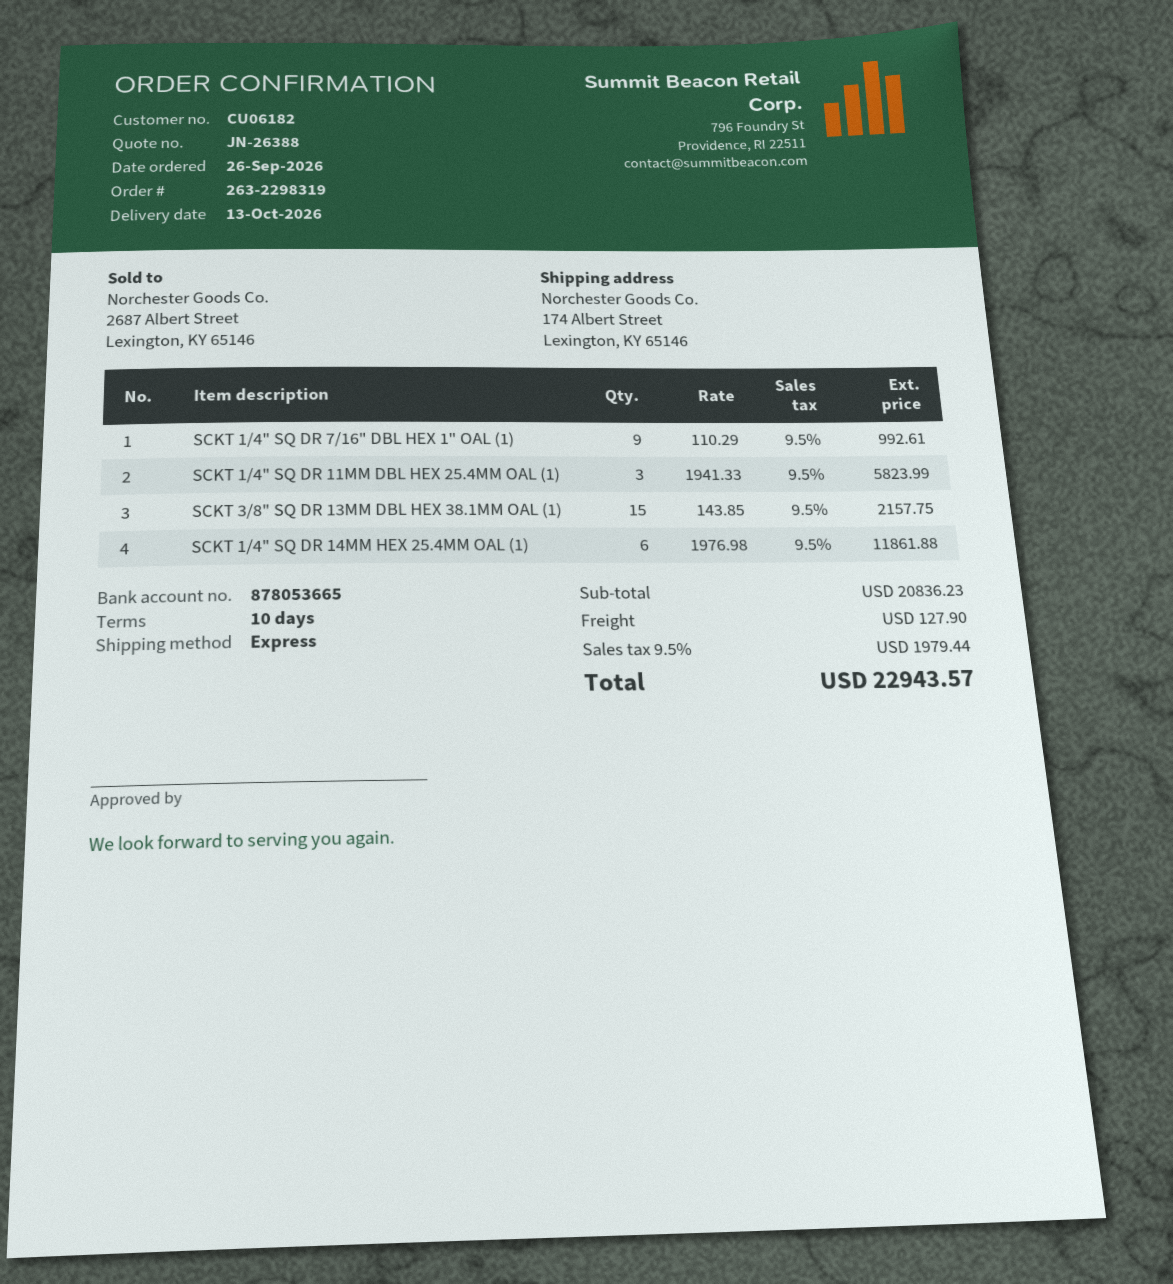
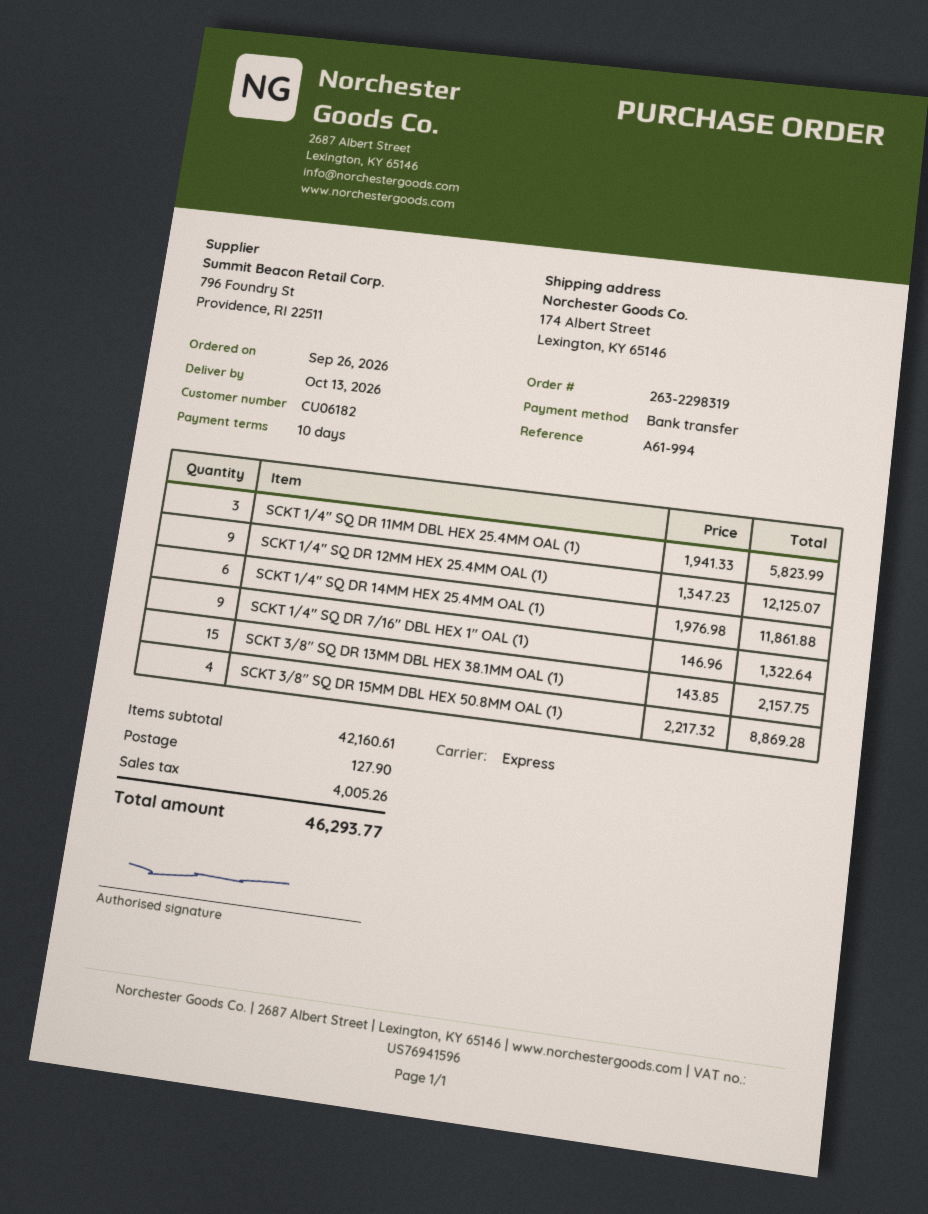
SCKT 1/4" SQ DR 7/16" DBL HEX 1" OAL (1): 9 x 110.29 = 992.61 -> 9 x 146.96 = 1322.64
SCKT 1/4" SQ DR 12MM HEX 25.4MM OAL (1): none -> 9 x 1347.23 = 12125.07
SCKT 3/8" SQ DR 15MM DBL HEX 50.8MM OAL (1): none -> 4 x 2217.32 = 8869.28
subtotal: 20836.23 -> 42160.61
tax: 1979.44 -> 4005.26
total: 22943.57 -> 46293.77

